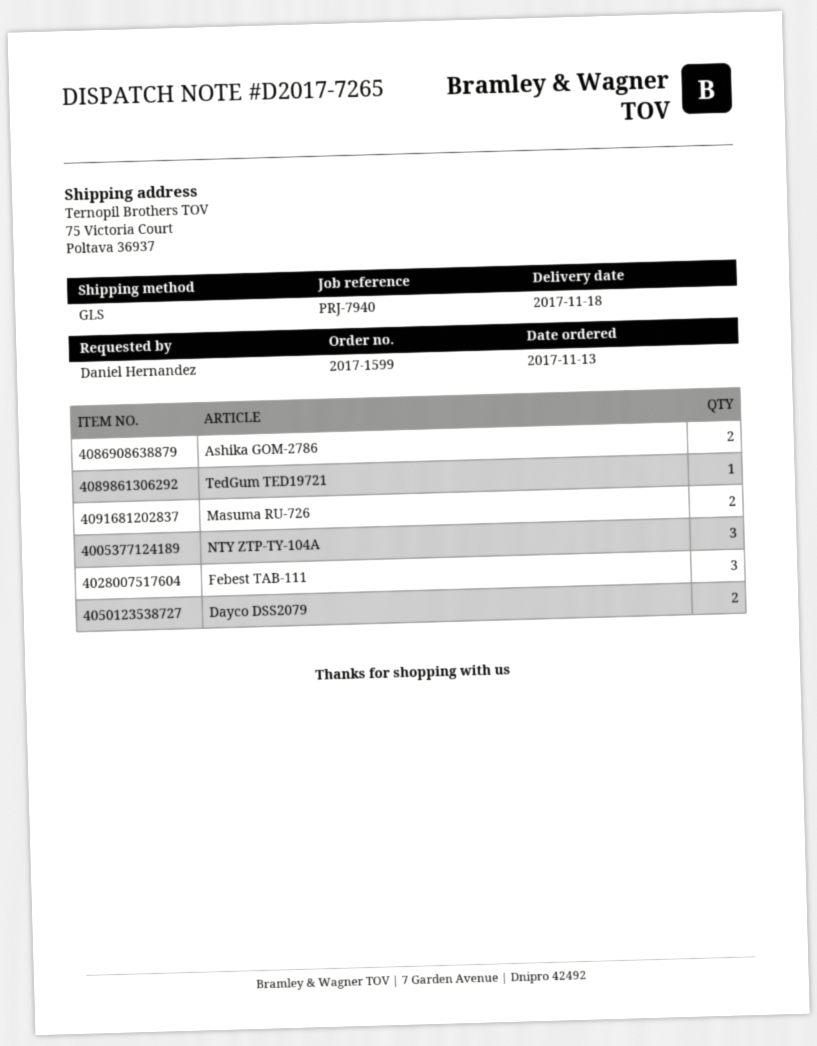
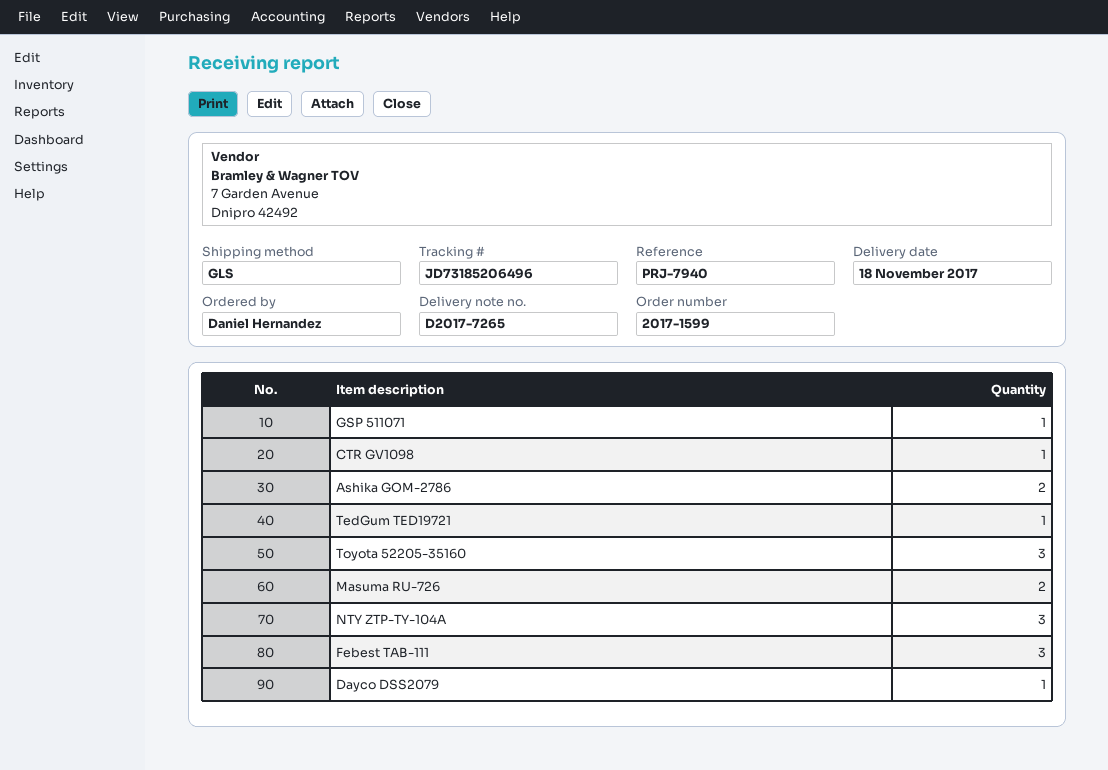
Dayco DSS2079: 2 -> 1
GSP 511071: none -> 1
CTR GV1098: none -> 1
Toyota 52205-35160: none -> 3

